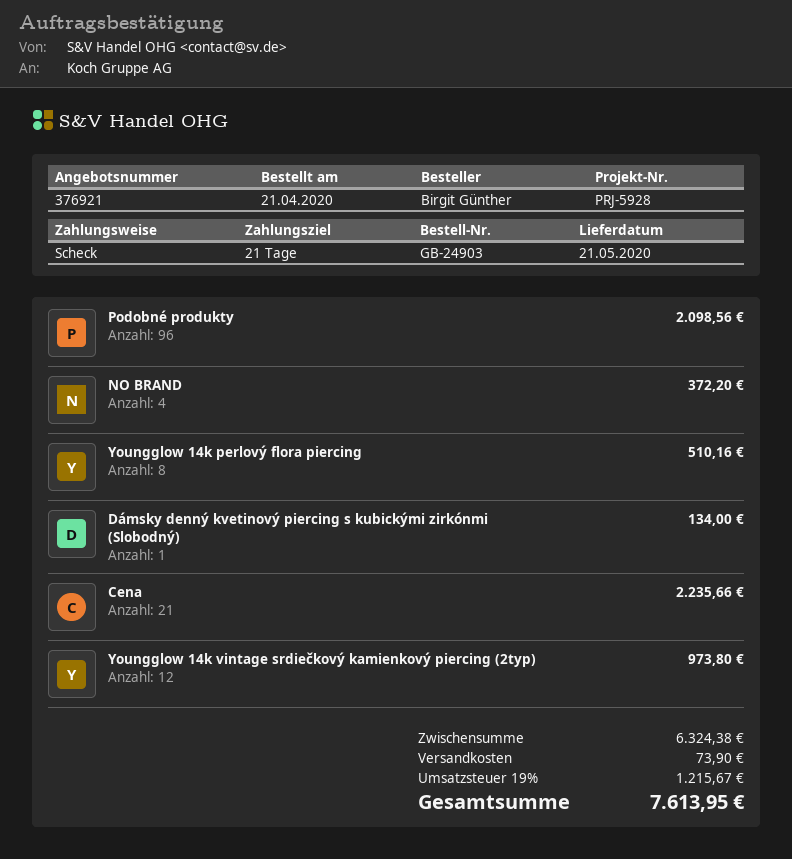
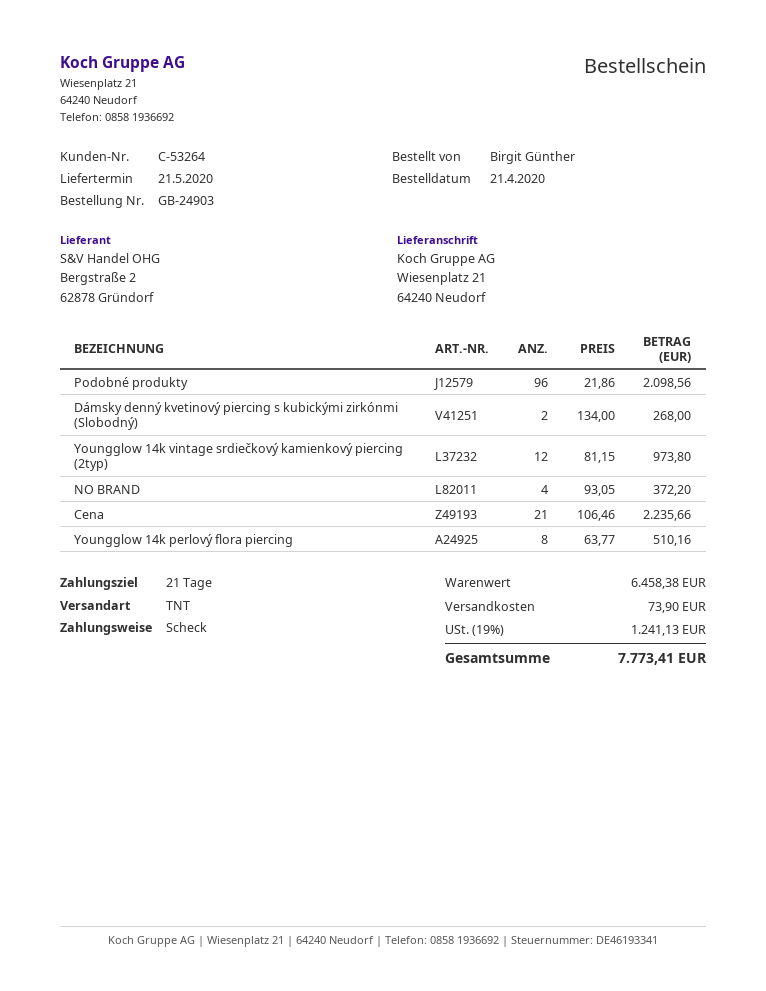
Dámsky denný kvetinový piercing s kubickými zirkónmi (Slobodný): 1 for 134.00 -> 2 for 268.00
subtotal: 6324.38 -> 6458.38
tax: 19% = 1215.67 -> 19% = 1241.13
total: 7613.95 -> 7773.41

